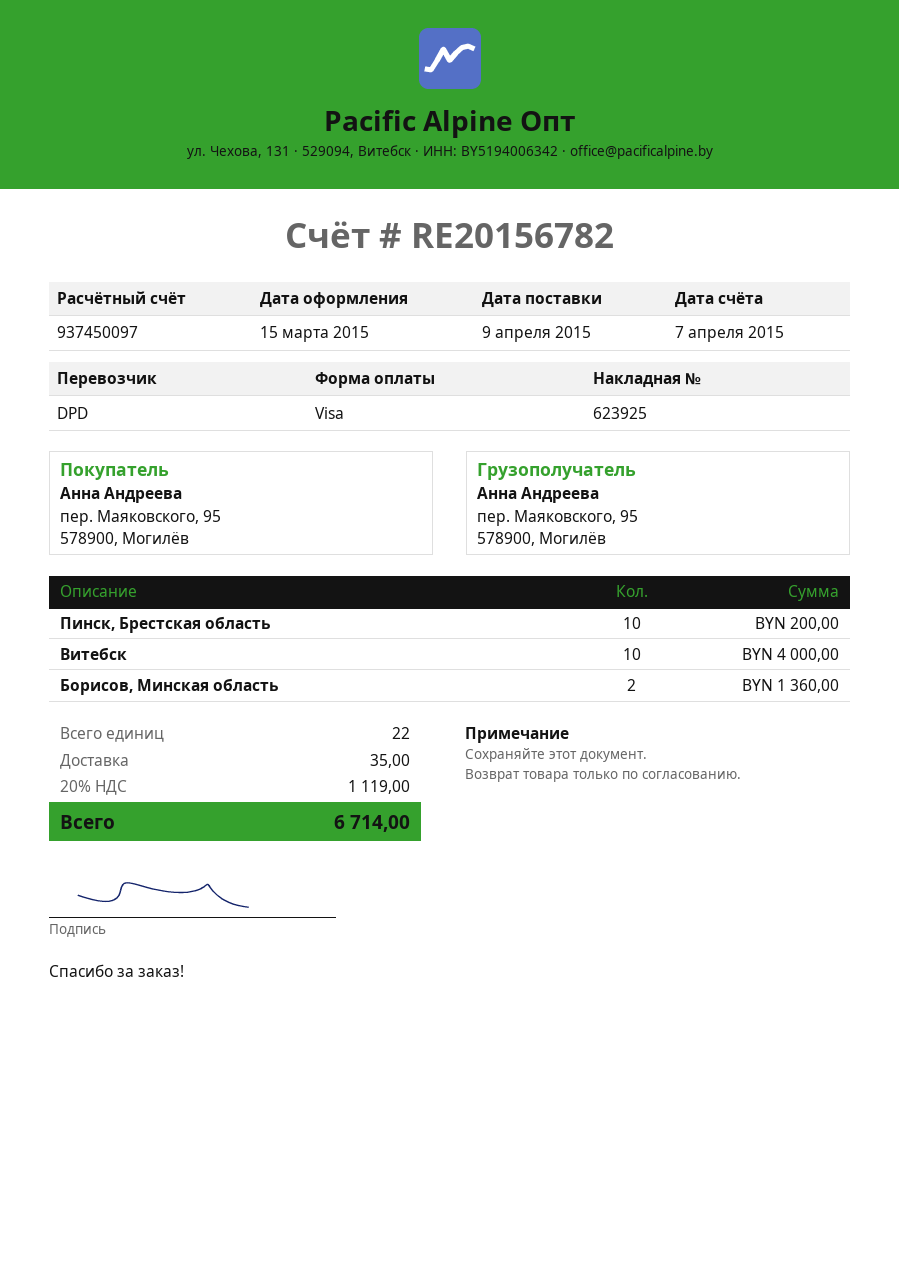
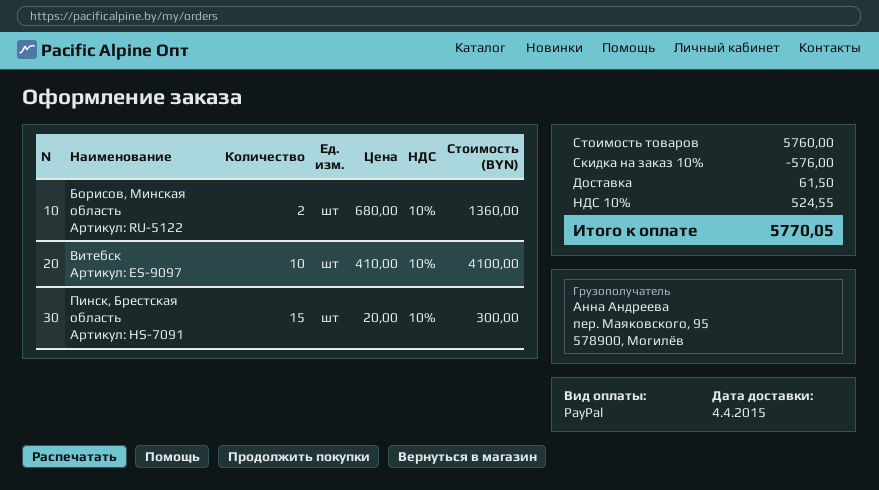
delivery date: 2015-04-09 -> 2015-04-04
payment method: Visa -> PayPal
Пинск, Брестская область: 10 for 200.00 -> 15 for 300.00
Витебск: 10 for 4000.00 -> 10 for 4100.00
discount: none -> 10% = 576.00
shipping: 35.00 -> 61.50
tax: 20% = 1119.00 -> 10% = 524.55
total: 6714.00 -> 5770.05

